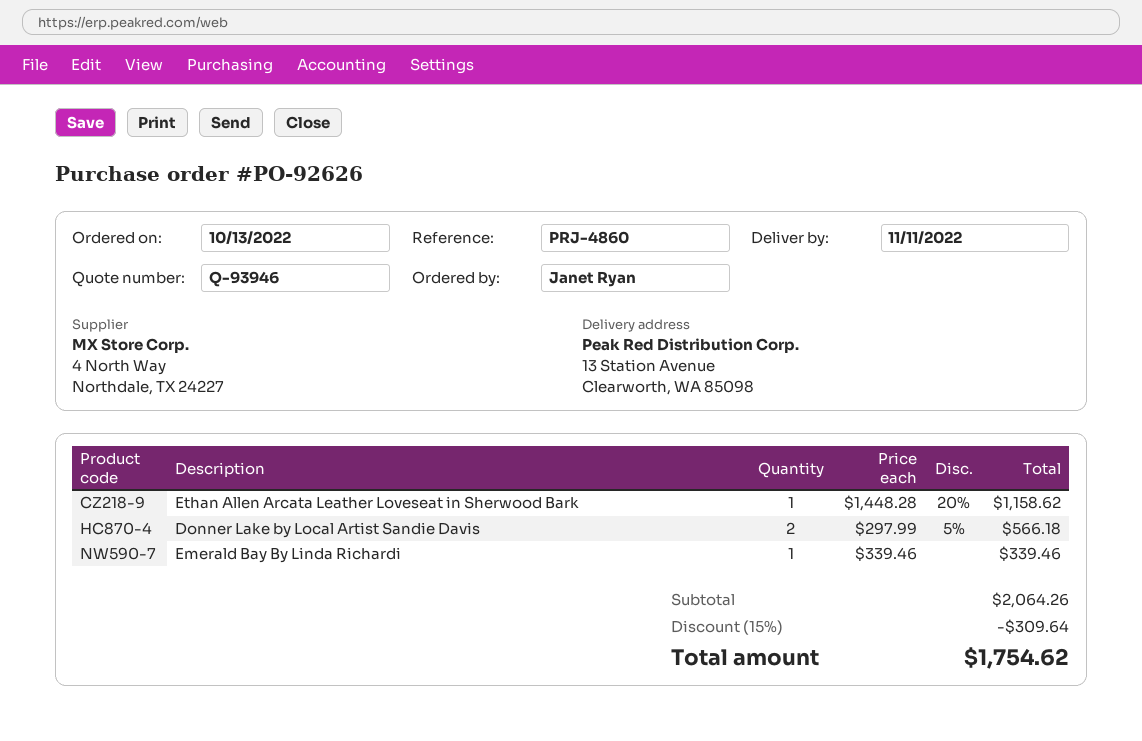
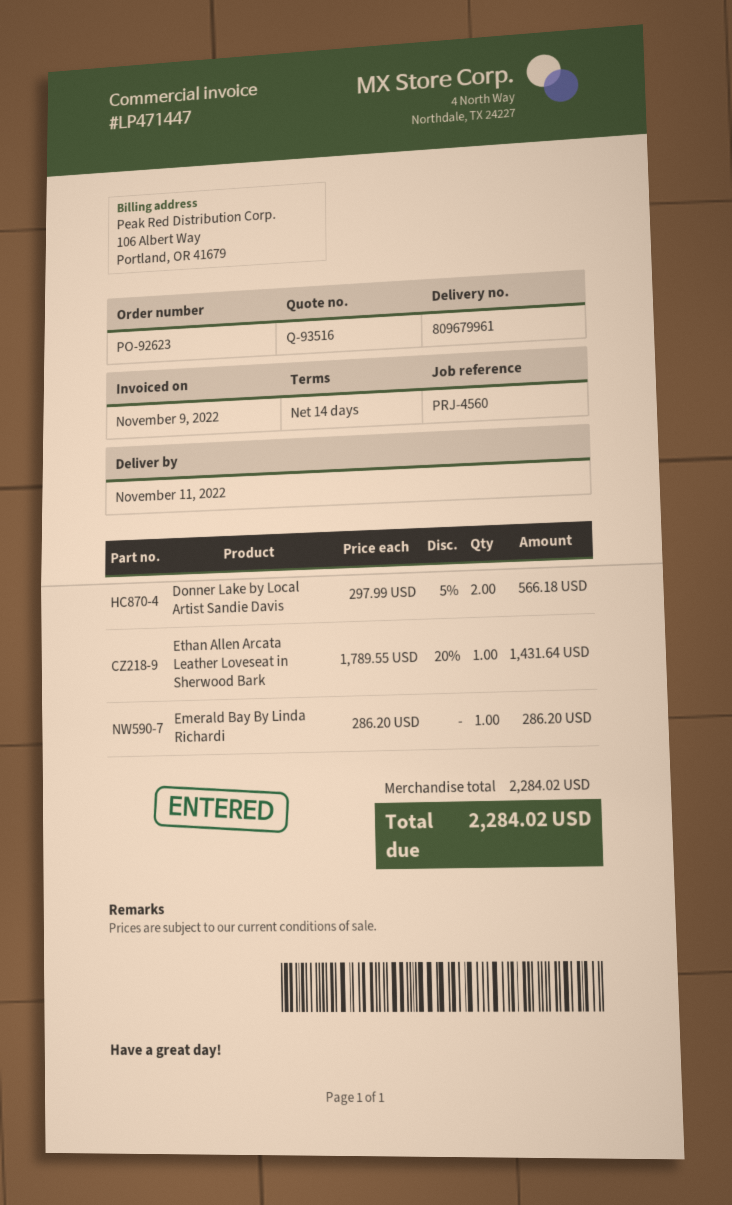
quote number: Q-93946 -> Q-93516
order number: PO-92626 -> PO-92623
reference: PRJ-4860 -> PRJ-4560
Ethan Allen Arcata Leather Loveseat in Sherwood Bark: 1 x 1448.28 - 20% = 1158.62 -> 1 x 1789.55 - 20% = 1431.64
Emerald Bay By Linda Richardi: 1 x 339.46 = 339.46 -> 1 x 286.20 = 286.20
subtotal: 2064.26 -> 2284.02
discount: 15% = 309.64 -> none
total: 1754.62 -> 2284.02

